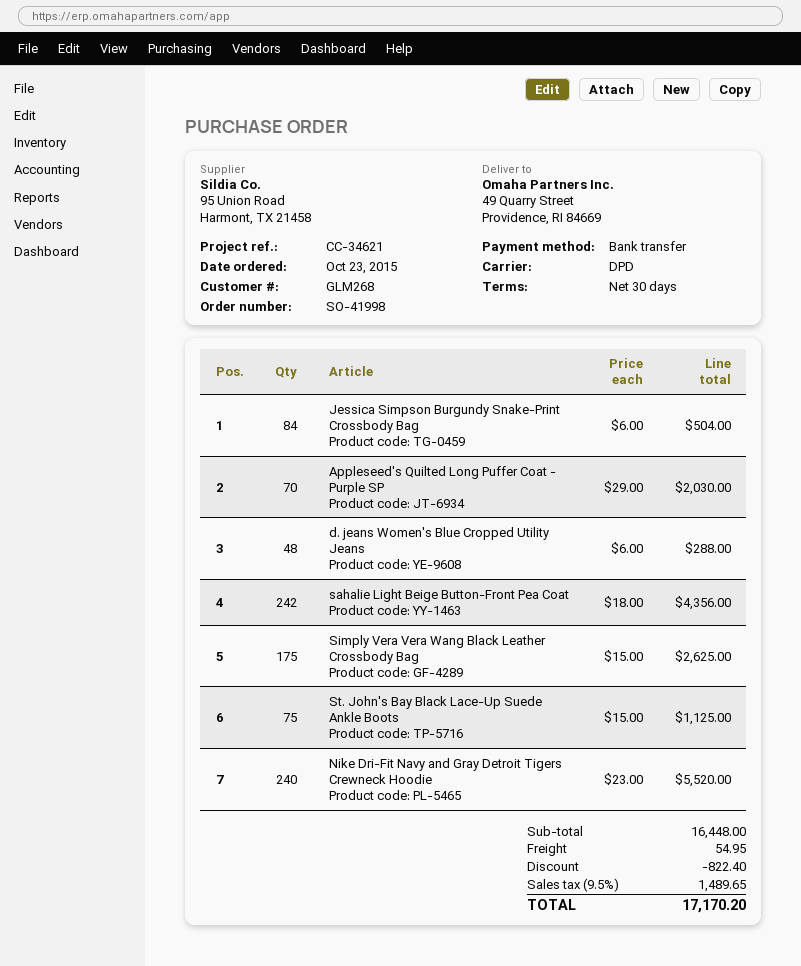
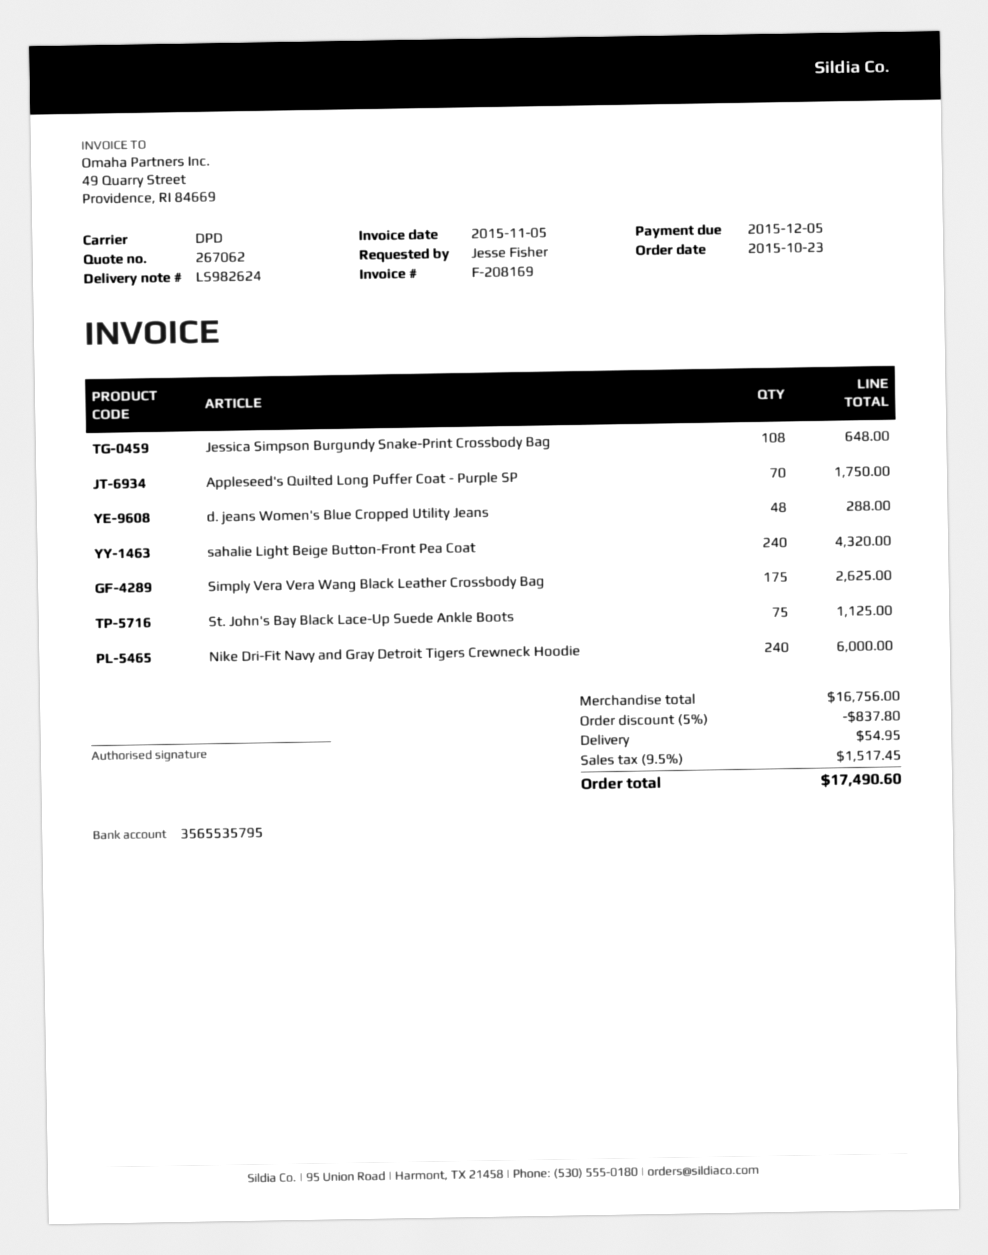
Jessica Simpson Burgundy Snake-Print Crossbody Bag: 84 for 504.00 -> 108 for 648.00
Appleseed's Quilted Long Puffer Coat - Purple SP: 70 for 2030.00 -> 70 for 1750.00
sahalie Light Beige Button-Front Pea Coat: 242 for 4356.00 -> 240 for 4320.00
Nike Dri-Fit Navy and Gray Detroit Tigers Crewneck Hoodie: 240 for 5520.00 -> 240 for 6000.00
subtotal: 16448.00 -> 16756.00
discount: 822.40 -> 837.80
tax: 9.5% = 1489.65 -> 9.5% = 1517.45
total: 17170.20 -> 17490.60

